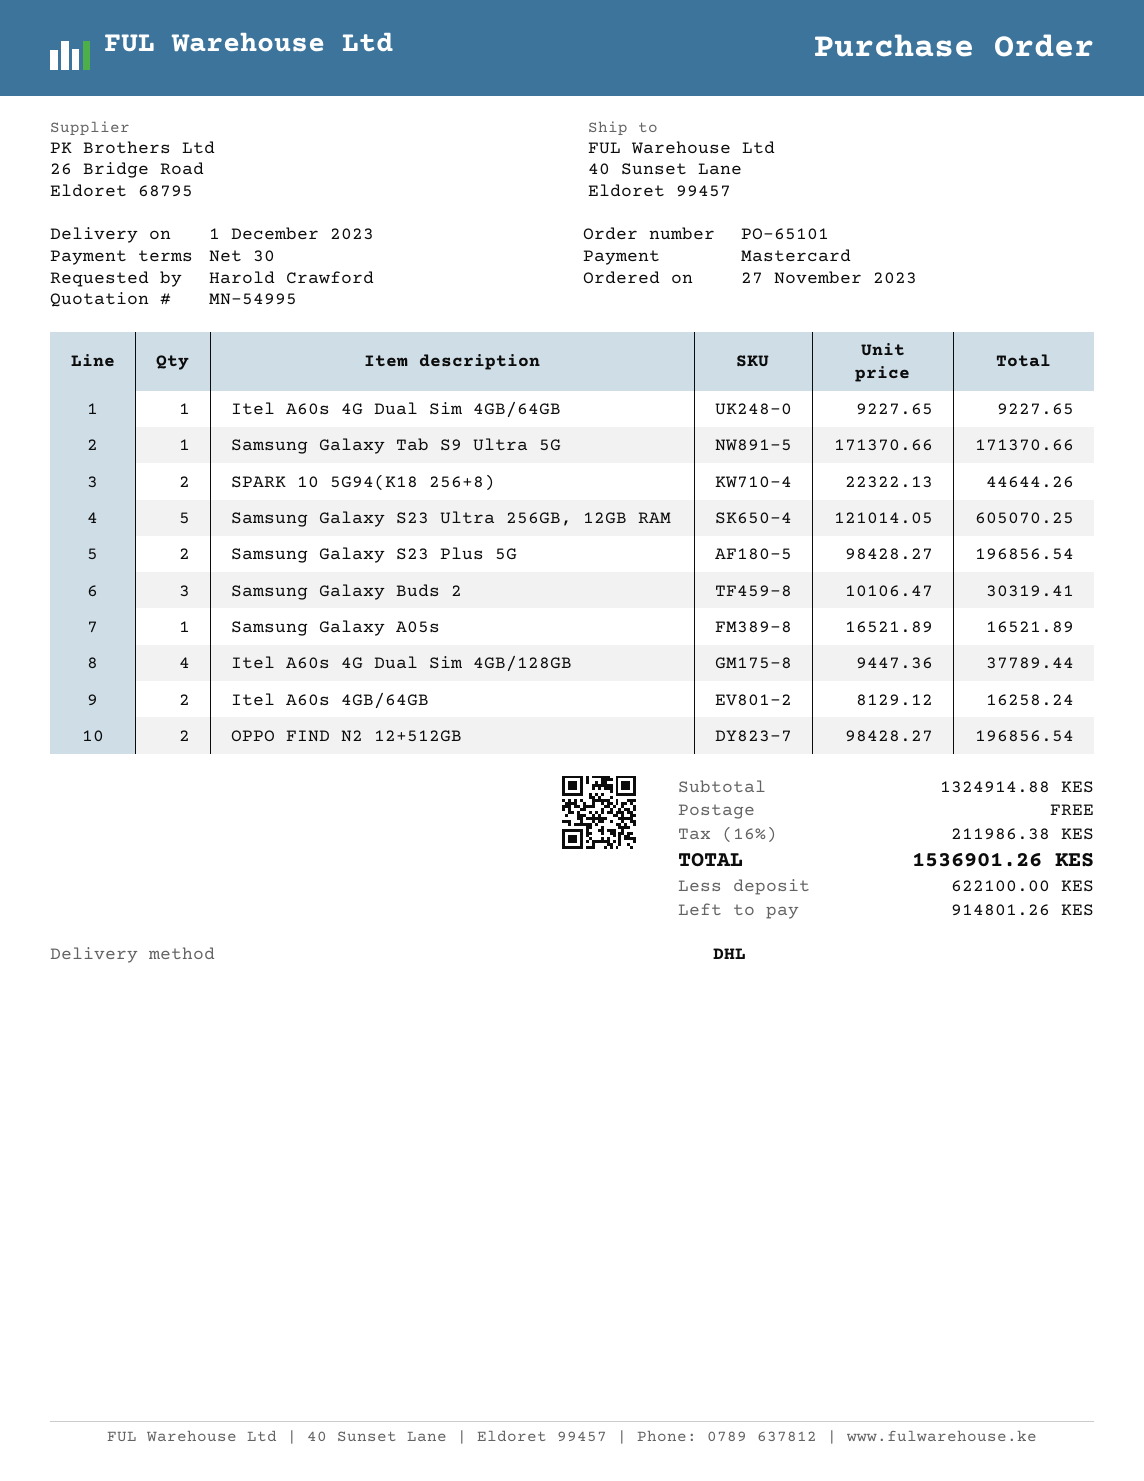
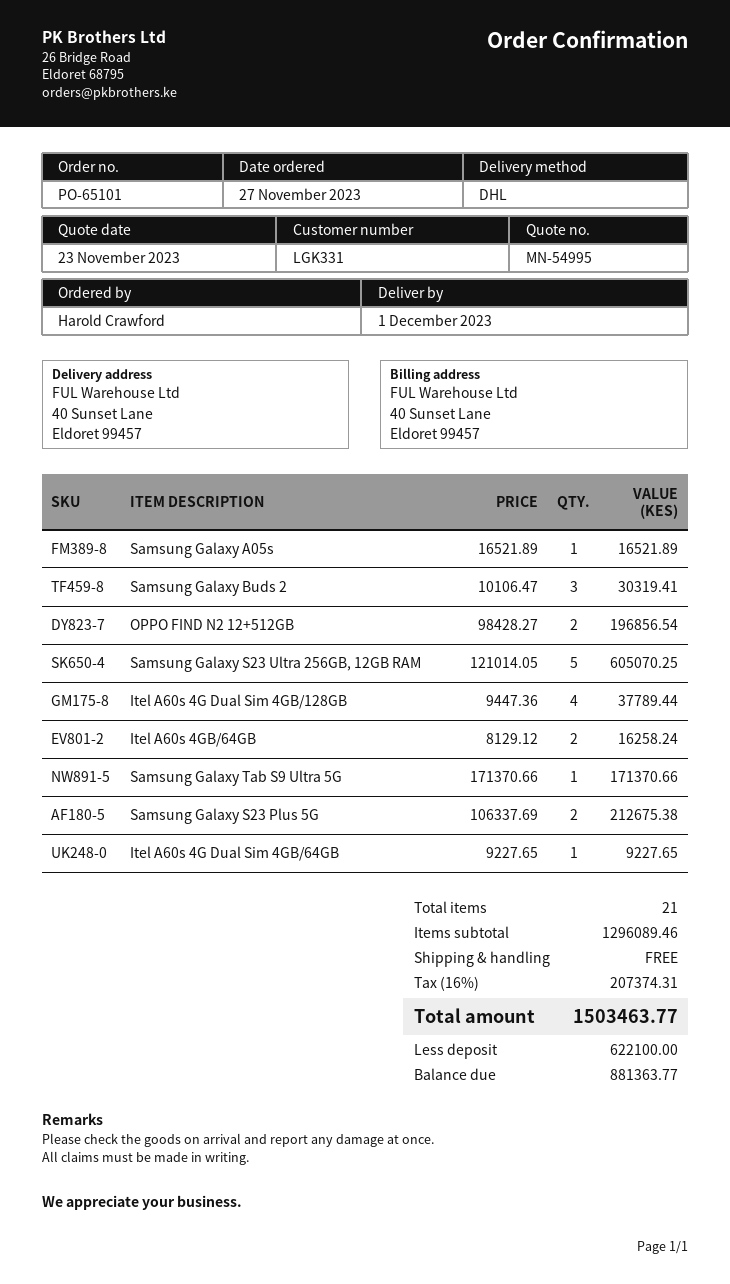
SPARK 10 5G94(K18 256+8): 2 x 22322.13 = 44644.26 -> none
Samsung Galaxy S23 Plus 5G: 2 x 98428.27 = 196856.54 -> 2 x 106337.69 = 212675.38
subtotal: 1324914.88 -> 1296089.46
tax: 16% = 211986.38 -> 16% = 207374.31
total: 1536901.26 -> 1503463.77
balance: 914801.26 -> 881363.77

